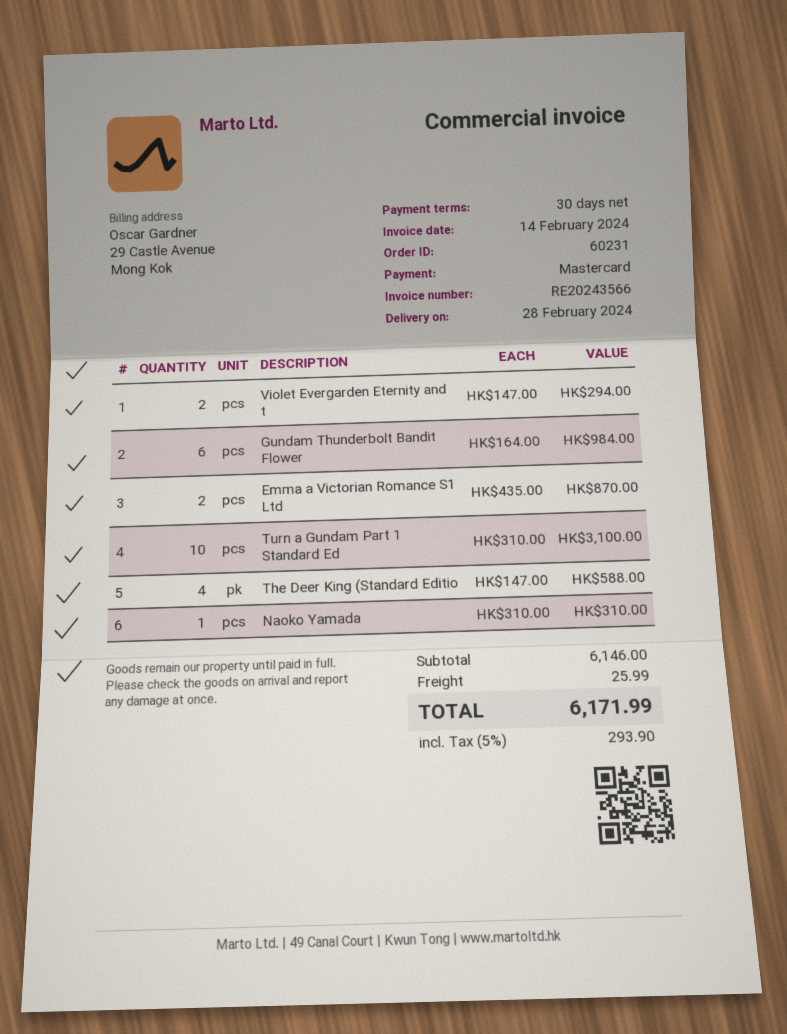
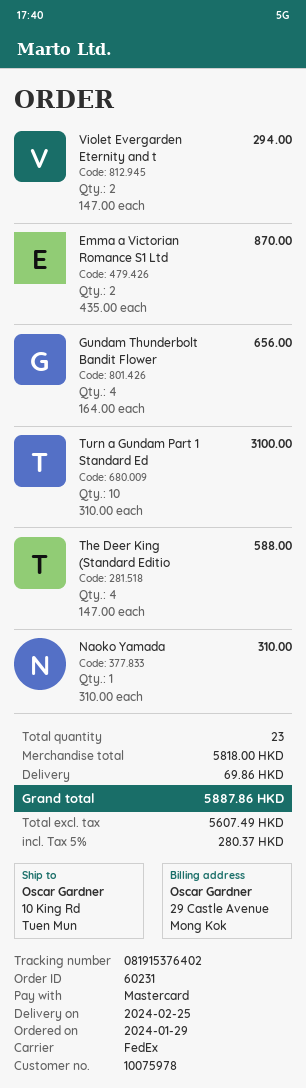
delivery date: 2024-02-28 -> 2024-02-25
Gundam Thunderbolt Bandit Flower: 6 x 164.00 = 984.00 -> 4 x 164.00 = 656.00
subtotal: 6146.00 -> 5818.00
shipping: 25.99 -> 69.86
tax: 5% = 293.90 -> 5% = 280.37
total: 6171.99 -> 5887.86

